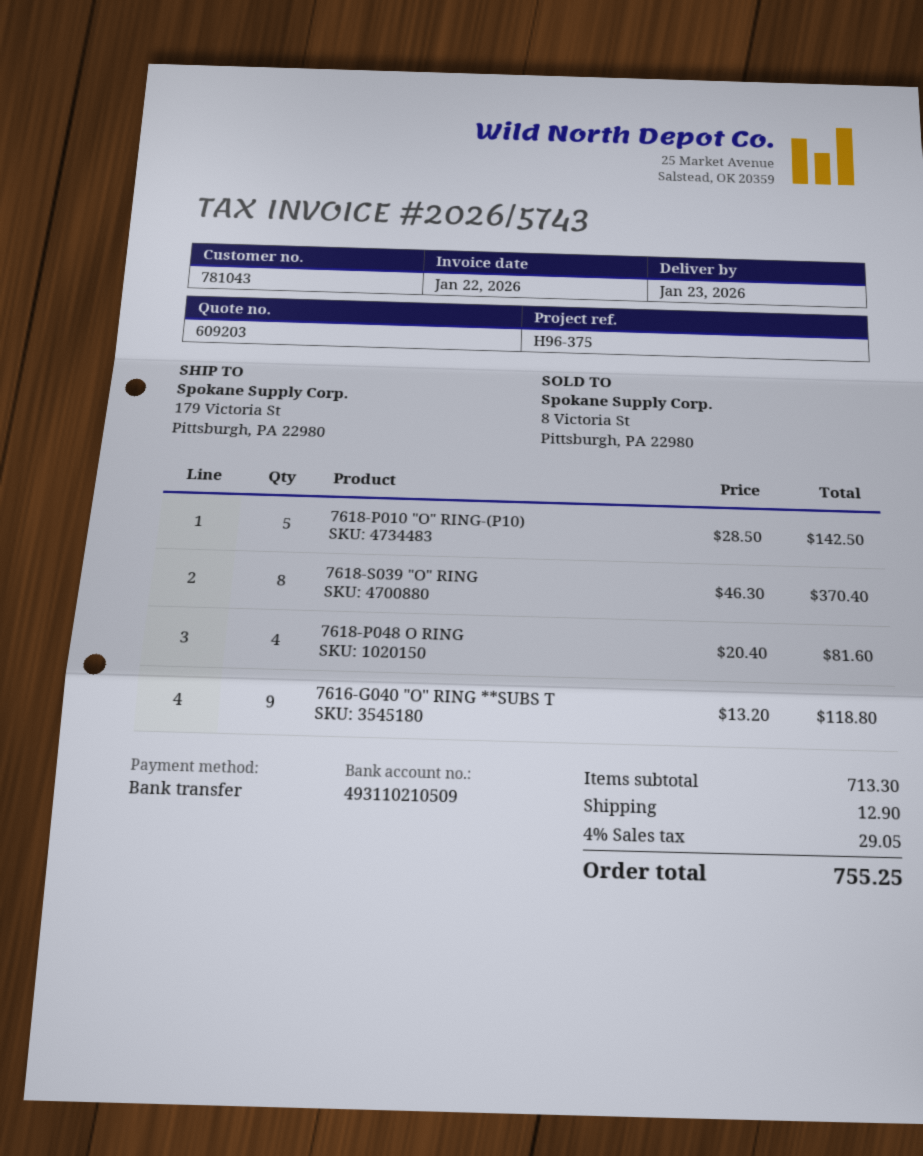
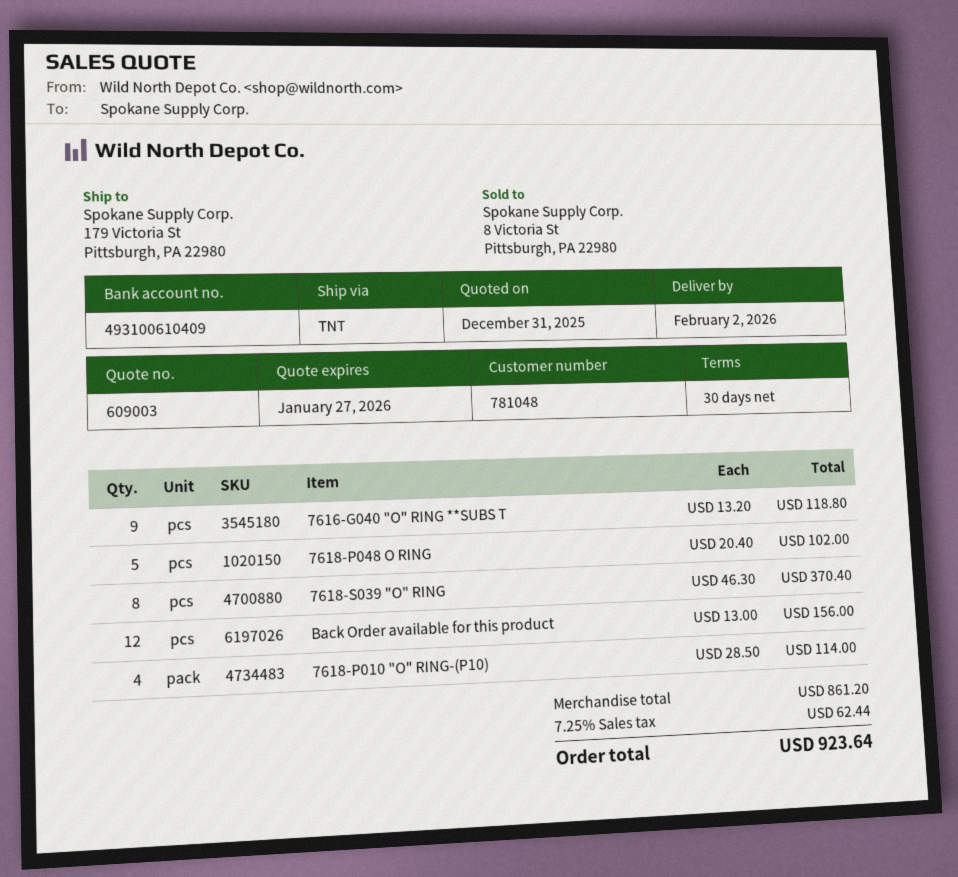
quote number: 609203 -> 609003
delivery date: 2026-01-23 -> 2026-02-02
customer number: 781043 -> 781048
bank account: 493110210509 -> 493100610409
7618-P010 "O" RING-(P10): 5 x 28.50 = 142.50 -> 4 x 28.50 = 114.00
7618-P048 O RING: 4 x 20.40 = 81.60 -> 5 x 20.40 = 102.00
Back Order available for this product: none -> 12 x 13.00 = 156.00
subtotal: 713.30 -> 861.20
shipping: 12.90 -> none
tax: 4% = 29.05 -> 7.25% = 62.44
total: 755.25 -> 923.64

